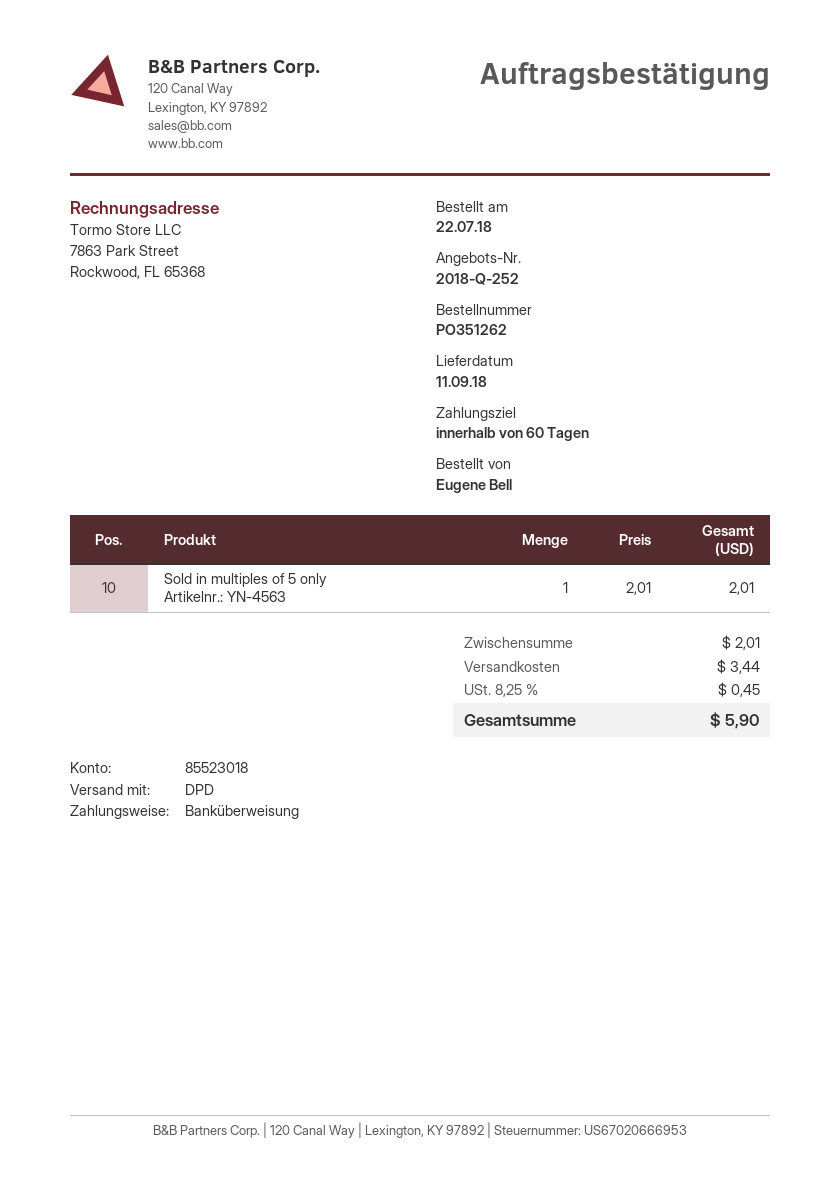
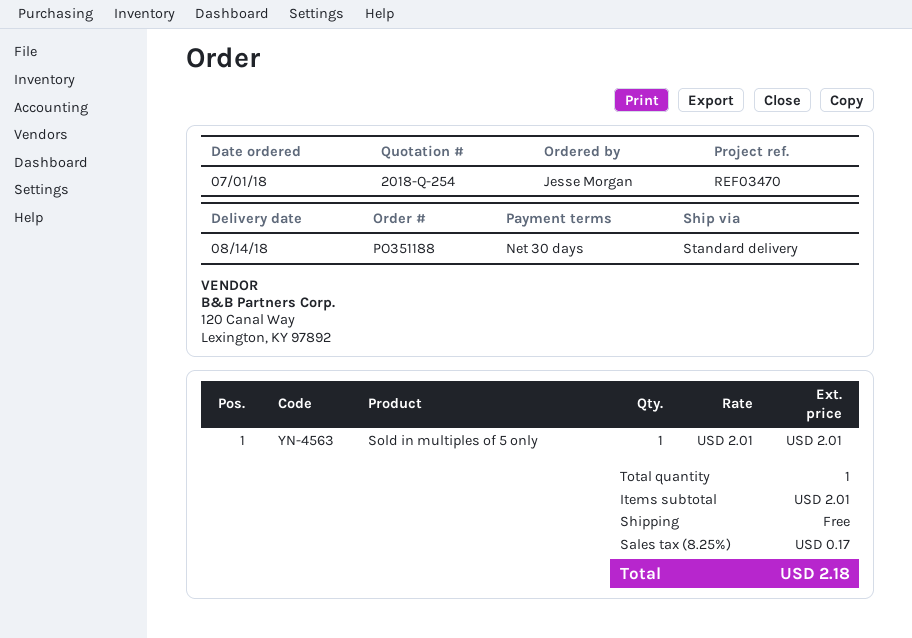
quote number: 2018-Q-252 -> 2018-Q-254
order number: PO351262 -> PO351188
order date: 2018-07-22 -> 2018-07-01
delivery date: 2018-09-11 -> 2018-08-14
payment terms: 60 days -> 30 days
ordered by: Eugene Bell -> Jesse Morgan
shipping method: DPD -> standard
shipping: 3.44 -> 0.00
tax: 8.25% = 0.45 -> 8.25% = 0.17
total: 5.90 -> 2.18

